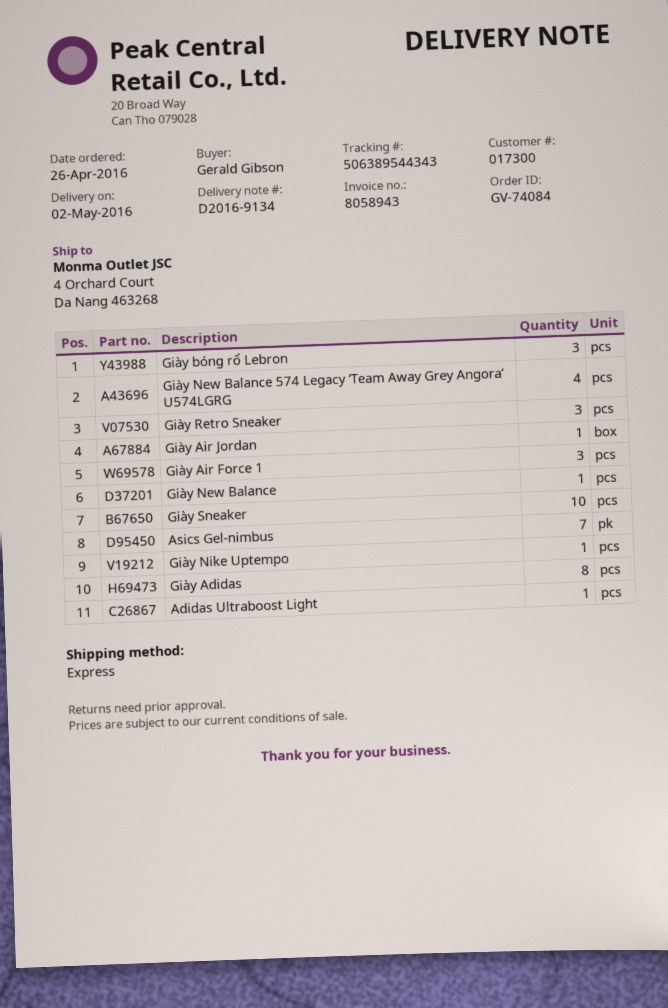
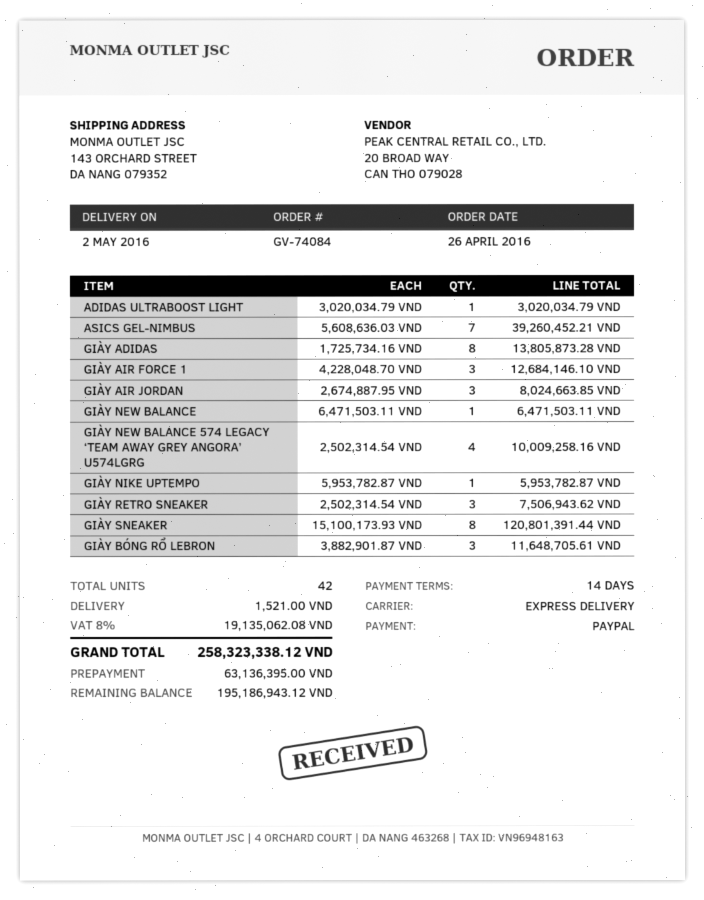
ship to: 4 Orchard Court, Da Nang 463268 -> 143 ORCHARD STREET, DA NANG 079352
Giày Air Jordan: 1 -> 3
Giày Sneaker: 10 -> 8

